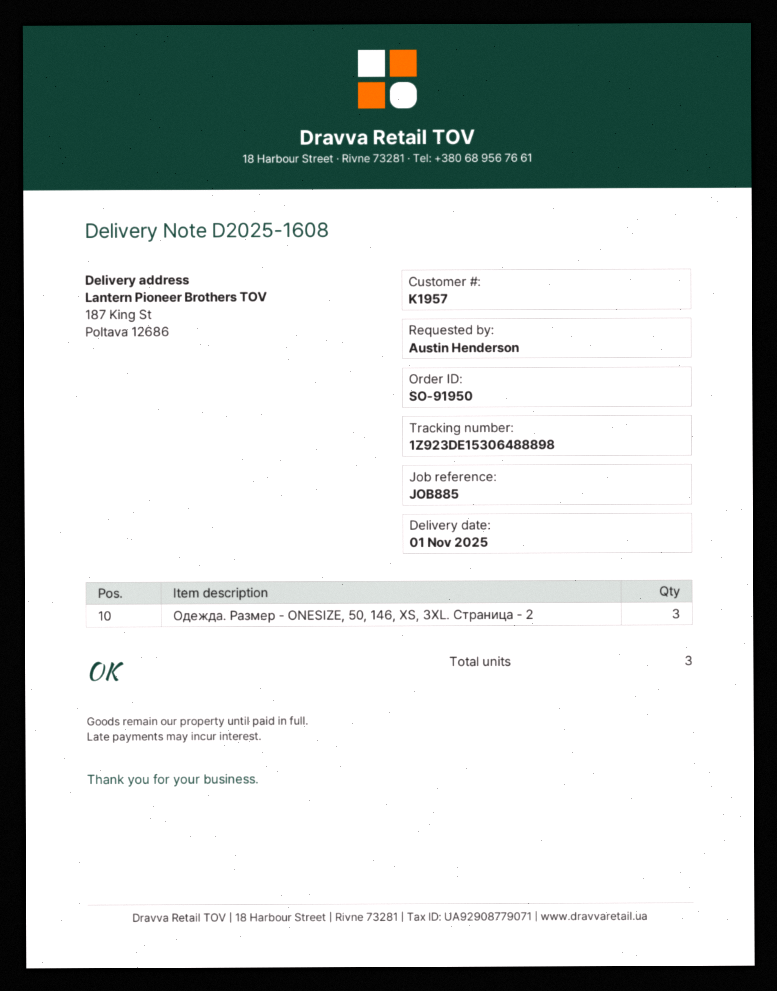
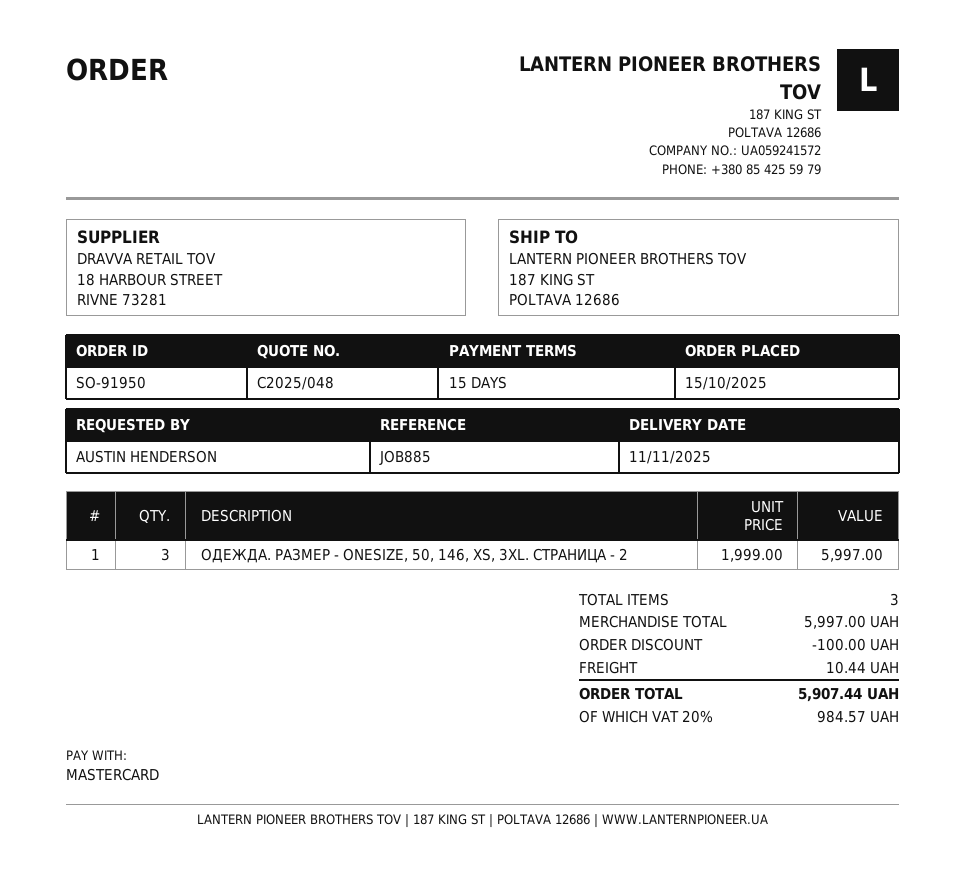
delivery date: 2025-11-01 -> 2025-11-11

